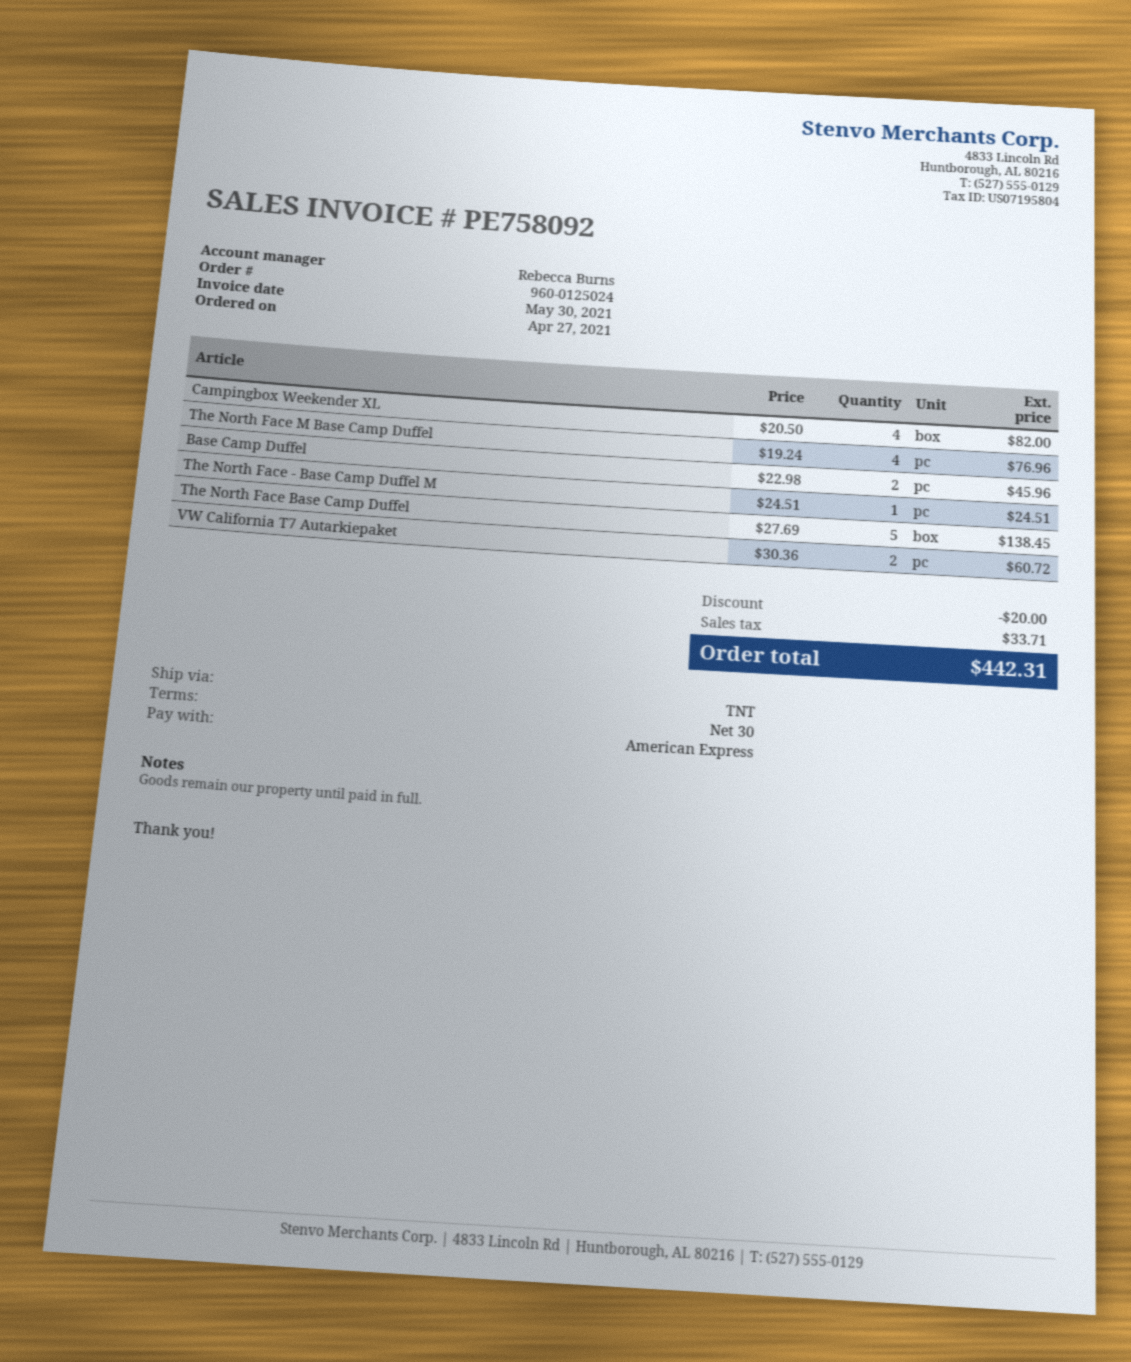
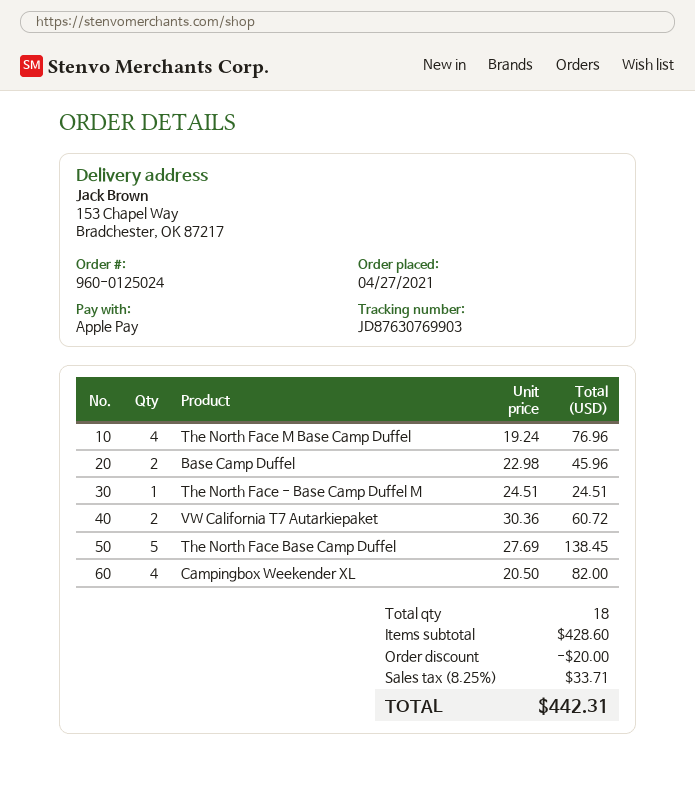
payment method: American Express -> Apple Pay

